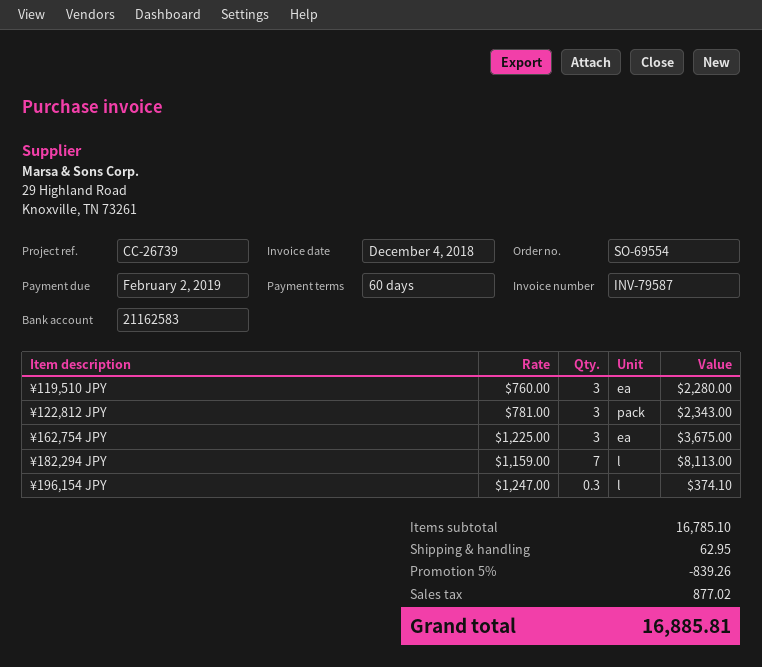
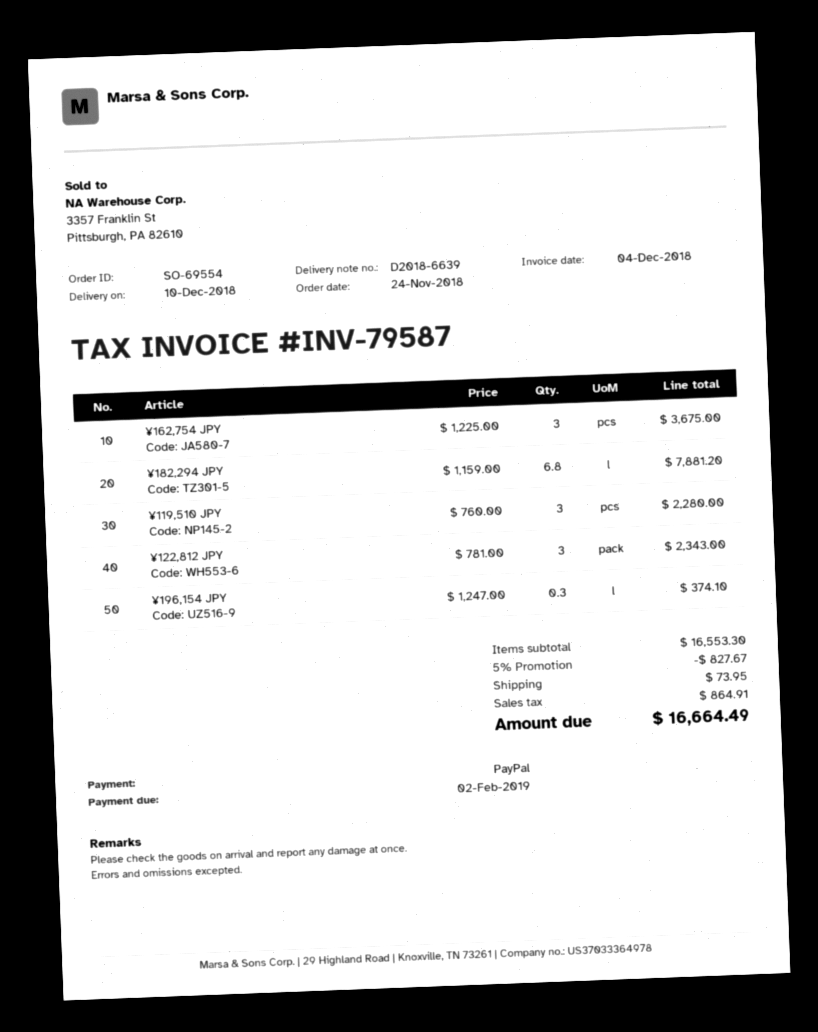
¥182,294 JPY: 7 x 1159.00 = 8113.00 -> 6.8 x 1159.00 = 7881.20
subtotal: 16785.10 -> 16553.30
discount: 5% = 839.26 -> 5% = 827.67
shipping: 62.95 -> 73.95
tax: 877.02 -> 864.91
total: 16885.81 -> 16664.49

